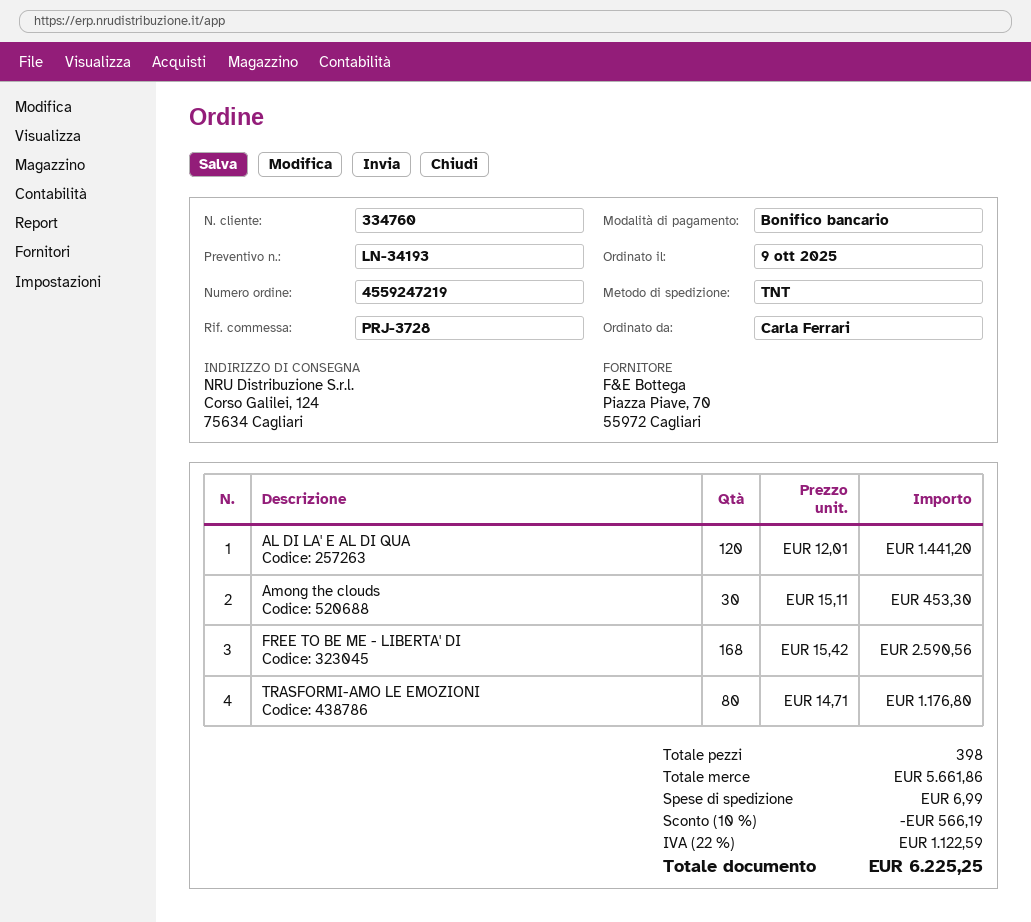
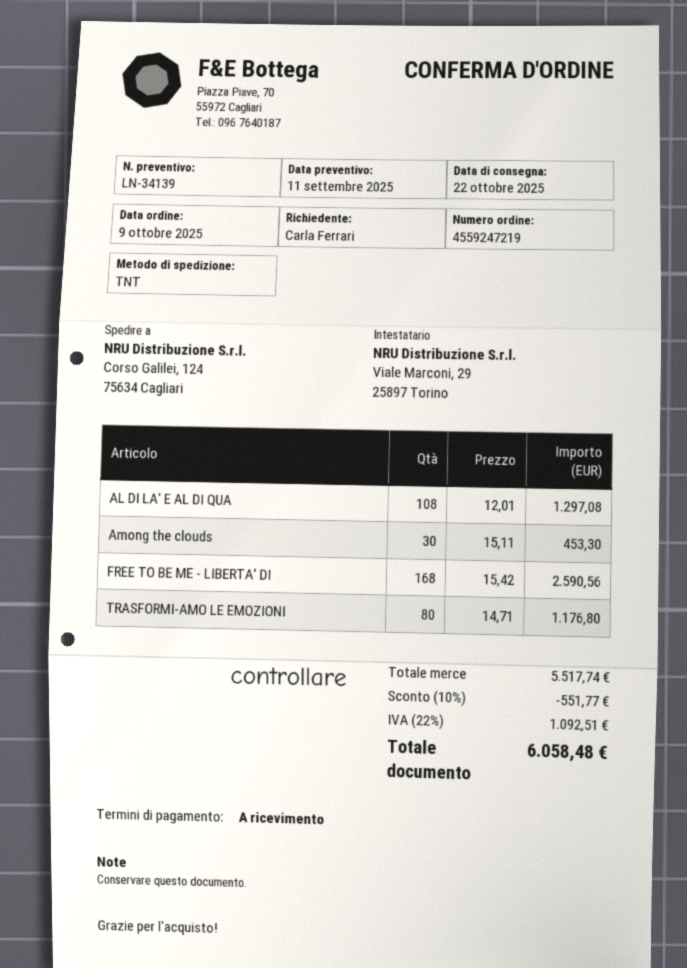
quote number: LN-34193 -> LN-34139
AL DI LA' E AL DI QUA: 120 x 12.01 = 1441.20 -> 108 x 12.01 = 1297.08
subtotal: 5661.86 -> 5517.74
discount: 10% = 566.19 -> 10% = 551.77
shipping: 6.99 -> none
tax: 22% = 1122.59 -> 22% = 1092.51
total: 6225.25 -> 6058.48

